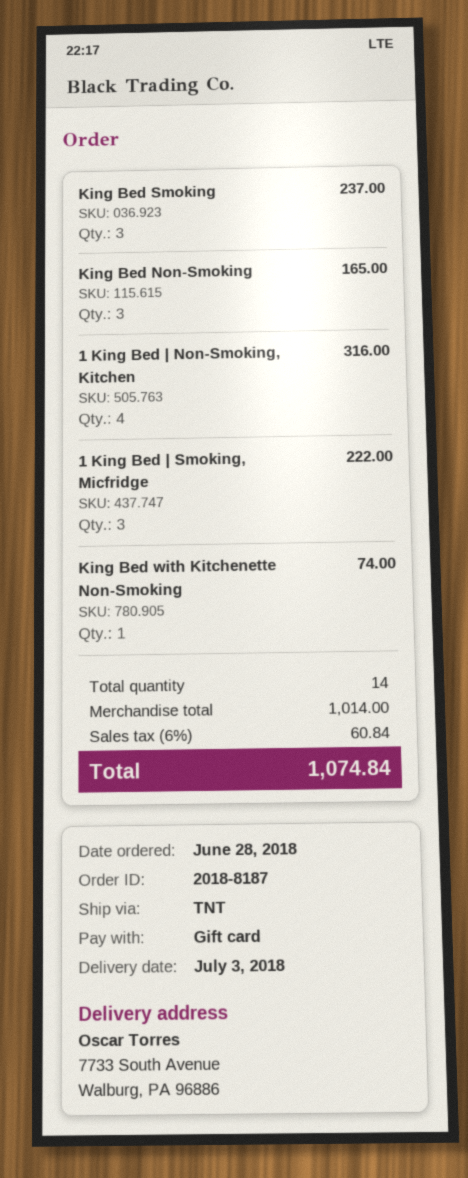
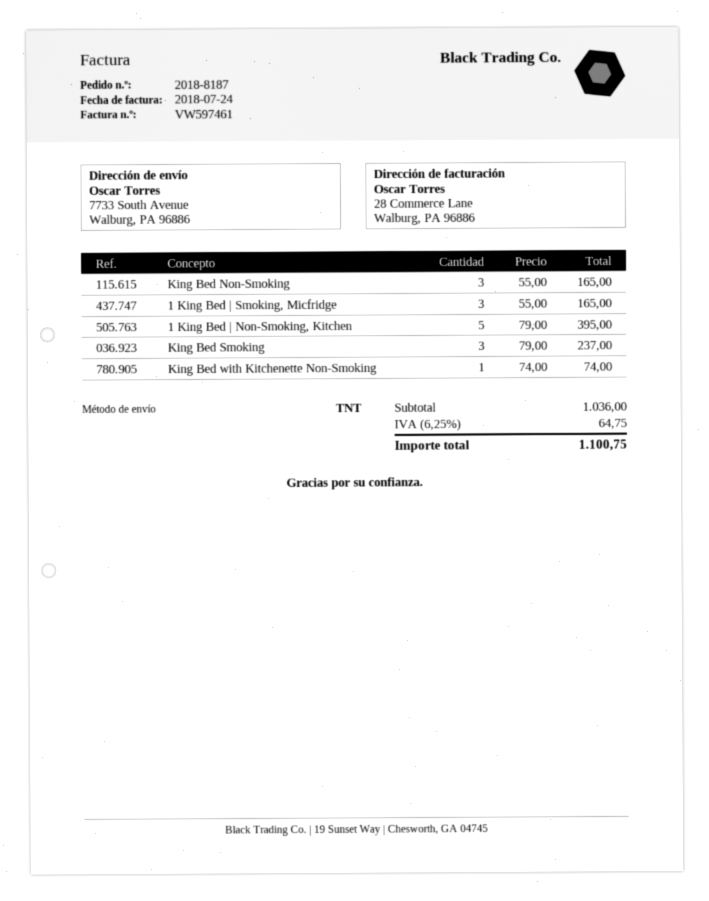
1 King Bed | Non-Smoking, Kitchen: 4 for 316.00 -> 5 for 395.00
1 King Bed | Smoking, Micfridge: 3 for 222.00 -> 3 for 165.00
subtotal: 1014.00 -> 1036.00
tax: 6% = 60.84 -> 6.25% = 64.75
total: 1074.84 -> 1100.75

